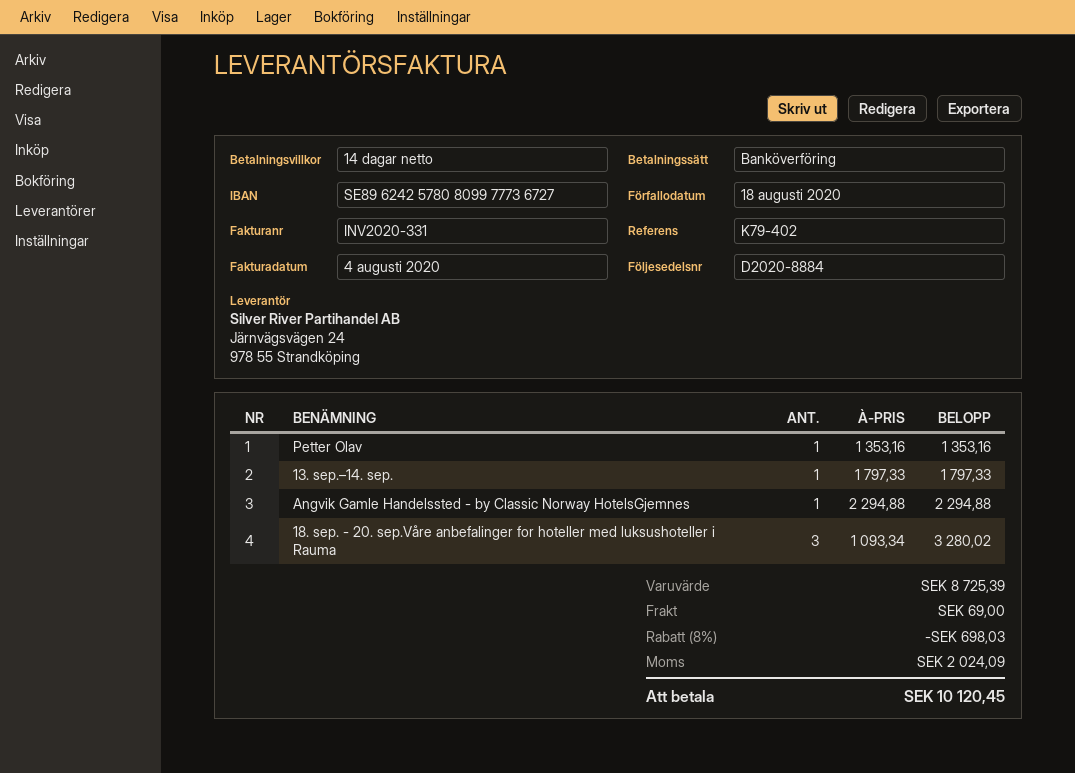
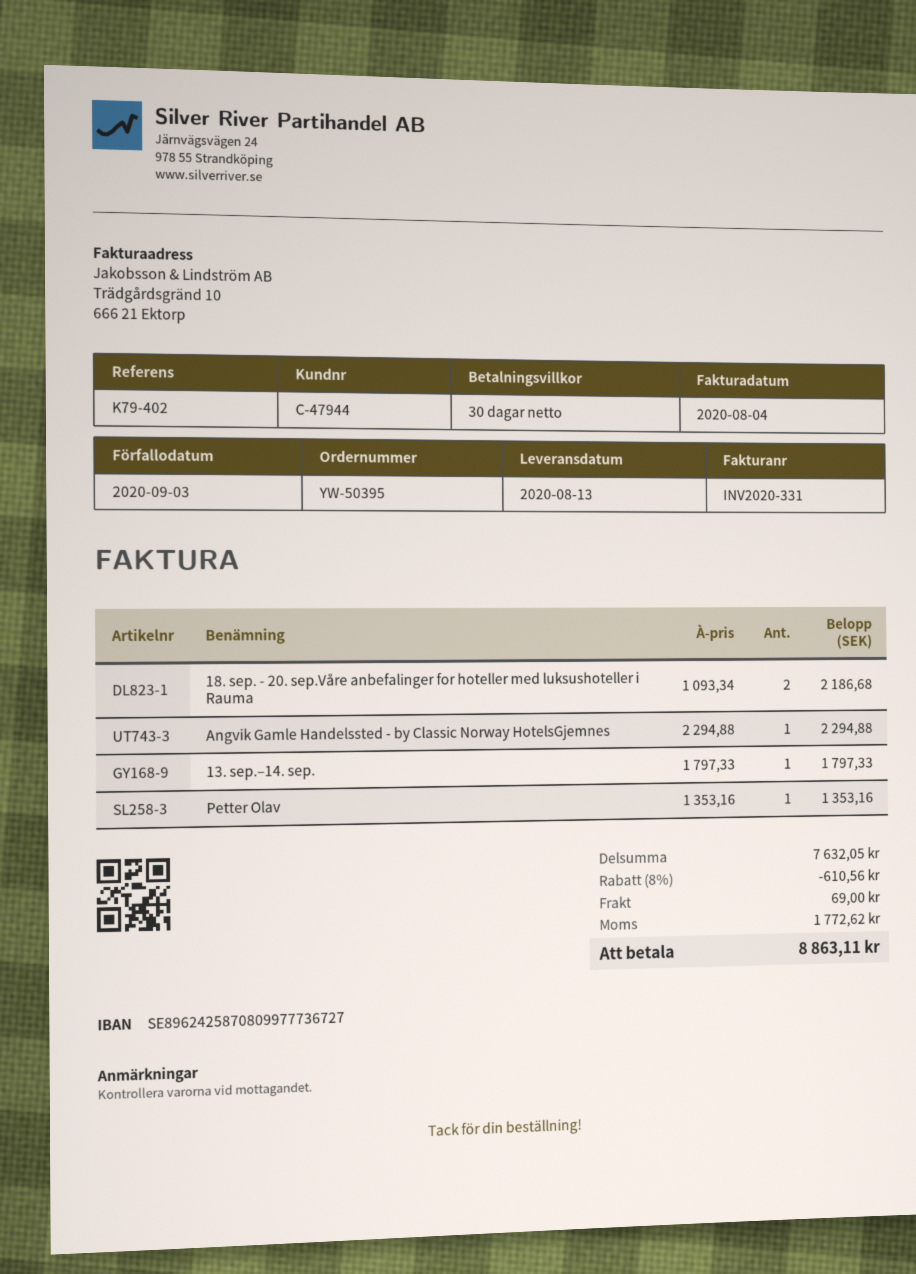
payment terms: 14 days -> 30 days
due date: 2020-08-18 -> 2020-09-03
bank account: SE8962425780809977736727 -> SE8962425870809977736727
18. sep. - 20. sep.Våre anbefalinger for hoteller med luksushoteller i Rauma: 3 x 1093.34 = 3280.02 -> 2 x 1093.34 = 2186.68
subtotal: 8725.39 -> 7632.05
discount: 8% = 698.03 -> 8% = 610.56
tax: 2024.09 -> 1772.62
total: 10120.45 -> 8863.11

